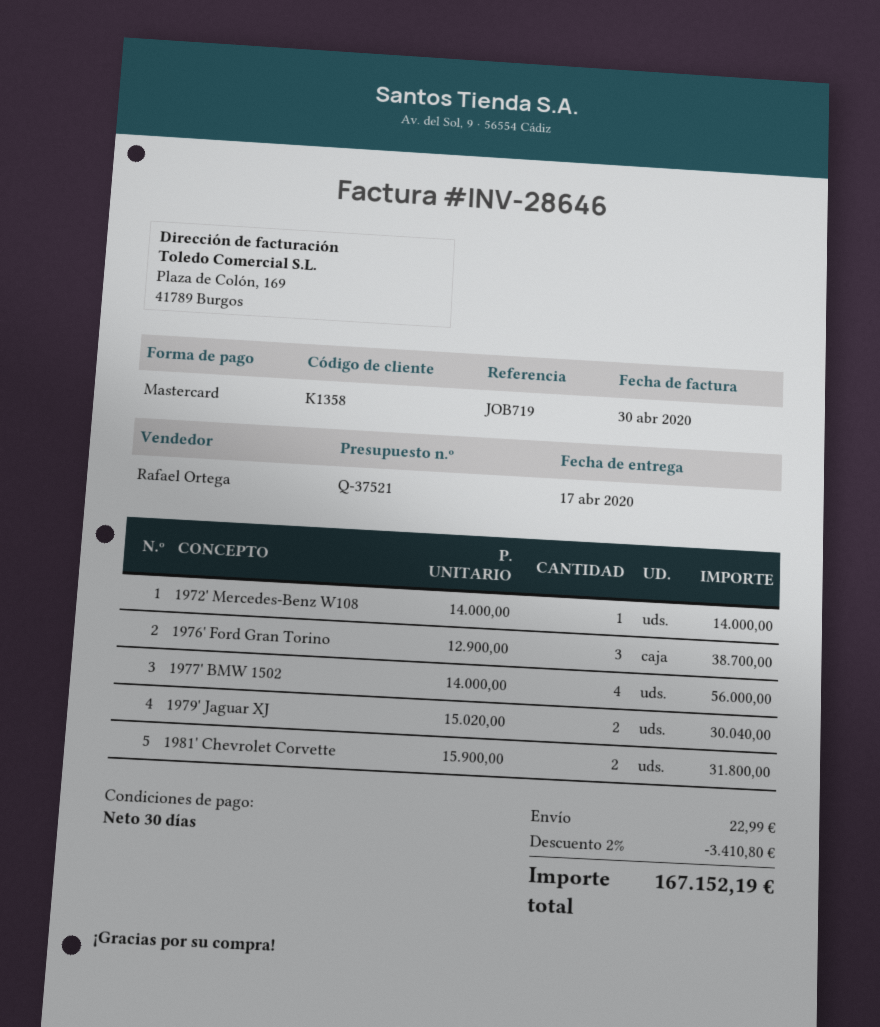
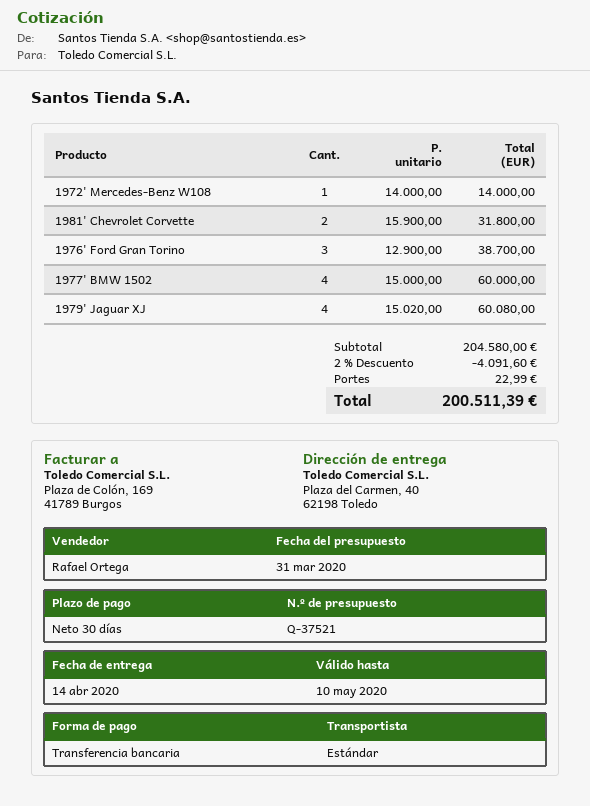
delivery date: 2020-04-17 -> 2020-04-14
payment method: Mastercard -> bank transfer
1977' BMW 1502: 4 x 14000.00 = 56000.00 -> 4 x 15000.00 = 60000.00
1979' Jaguar XJ: 2 x 15020.00 = 30040.00 -> 4 x 15020.00 = 60080.00
discount: 2% = 3410.80 -> 2% = 4091.60
total: 167152.19 -> 200511.39

